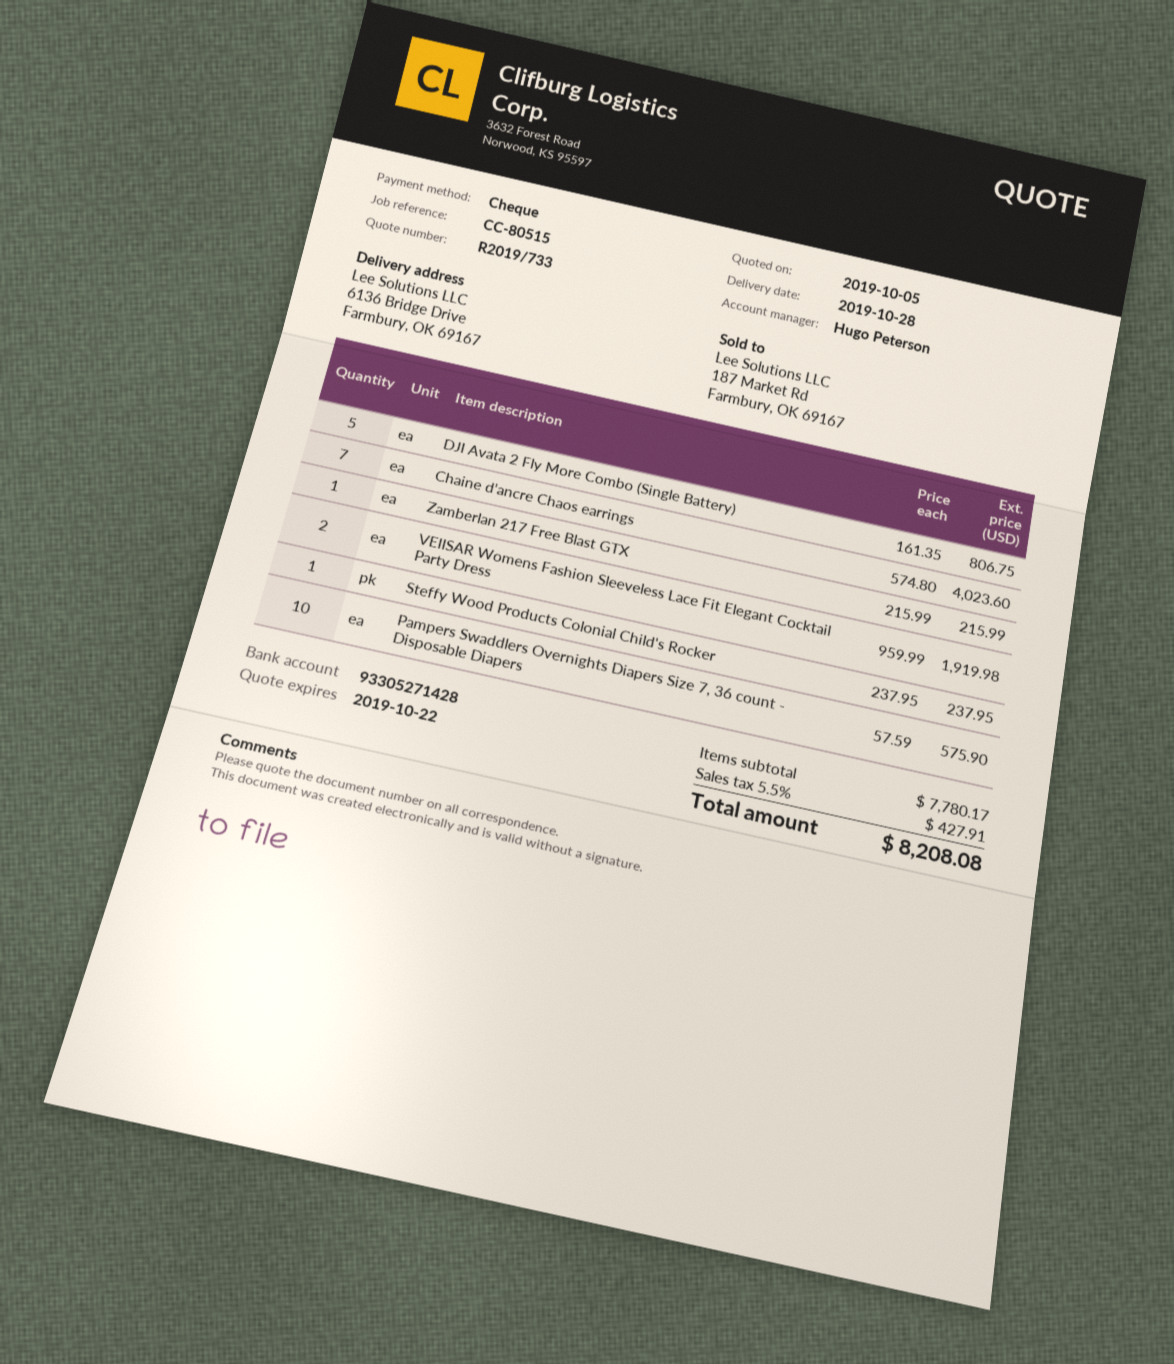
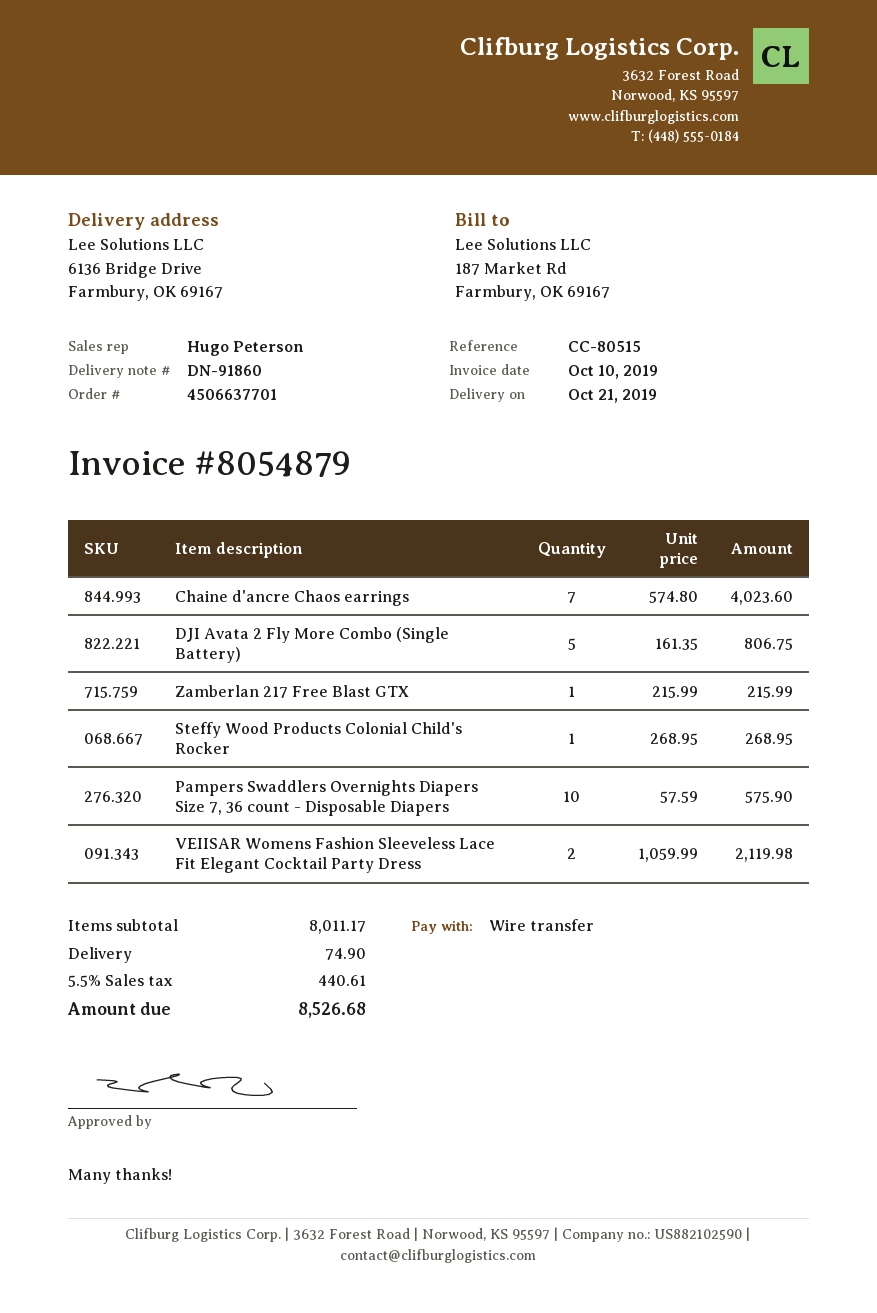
delivery date: 2019-10-28 -> 2019-10-21
payment method: cheque -> bank transfer
VEIISAR Womens Fashion Sleeveless Lace Fit Elegant Cocktail Party Dress: 2 x 959.99 = 1919.98 -> 2 x 1059.99 = 2119.98
Steffy Wood Products Colonial Child's Rocker: 1 x 237.95 = 237.95 -> 1 x 268.95 = 268.95
subtotal: 7780.17 -> 8011.17
shipping: none -> 74.90
tax: 5.5% = 427.91 -> 5.5% = 440.61
total: 8208.08 -> 8526.68

